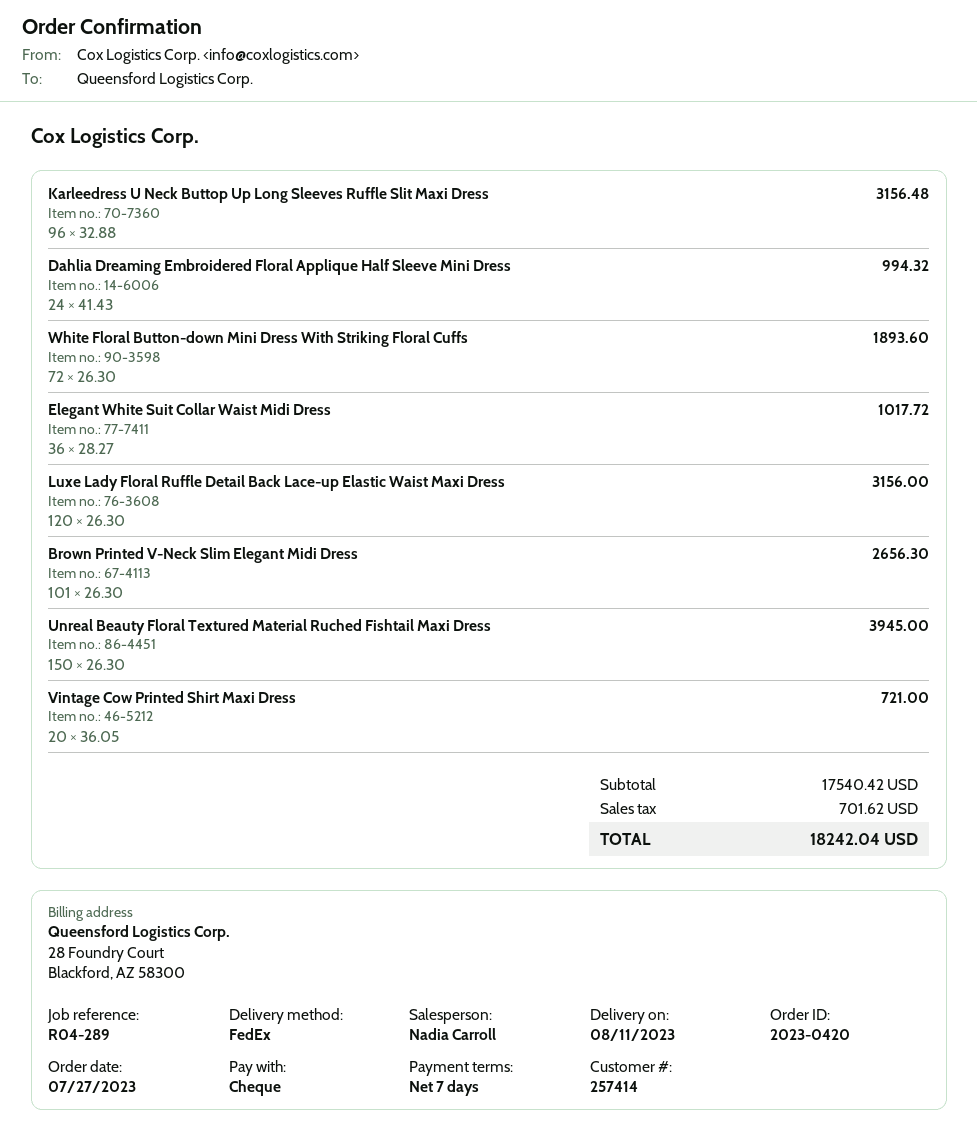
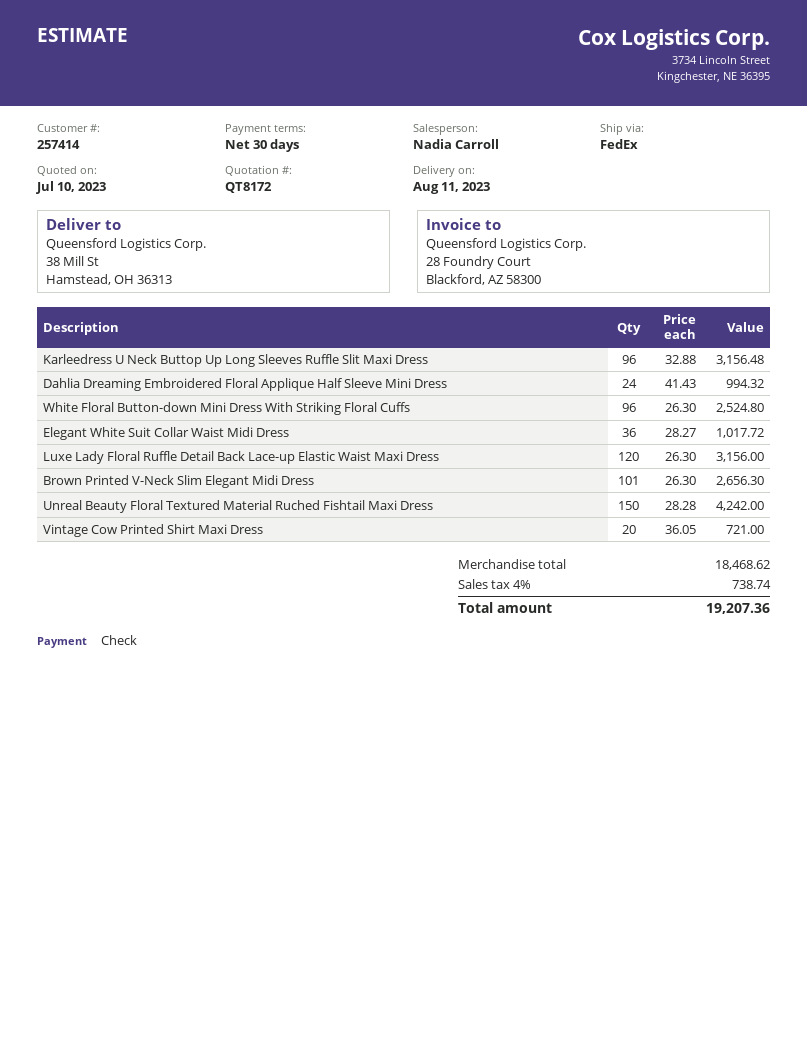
payment terms: 7 days -> 30 days
White Floral Button-down Mini Dress With Striking Floral Cuffs: 72 x 26.30 = 1893.60 -> 96 x 26.30 = 2524.80
Unreal Beauty Floral Textured Material Ruched Fishtail Maxi Dress: 150 x 26.30 = 3945.00 -> 150 x 28.28 = 4242.00
subtotal: 17540.42 -> 18468.62
tax: 701.62 -> 738.74
total: 18242.04 -> 19207.36

